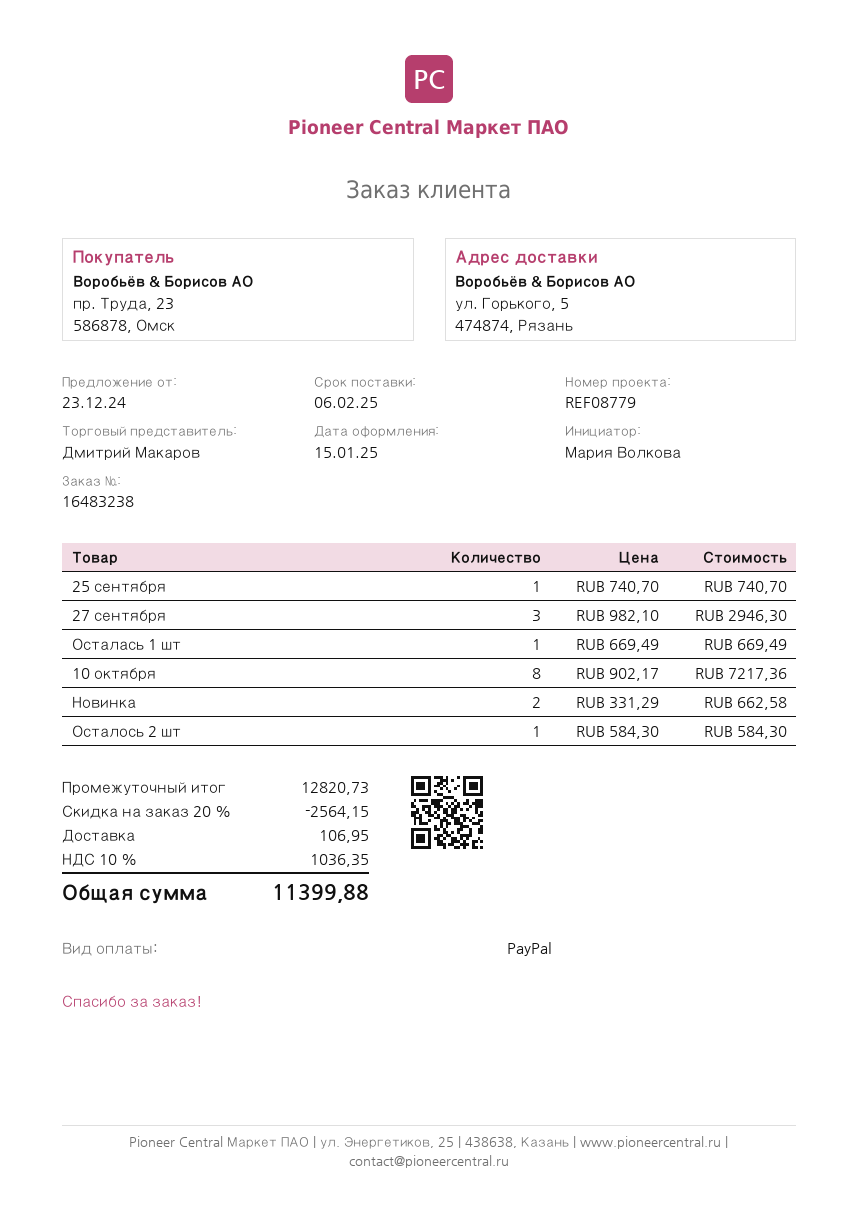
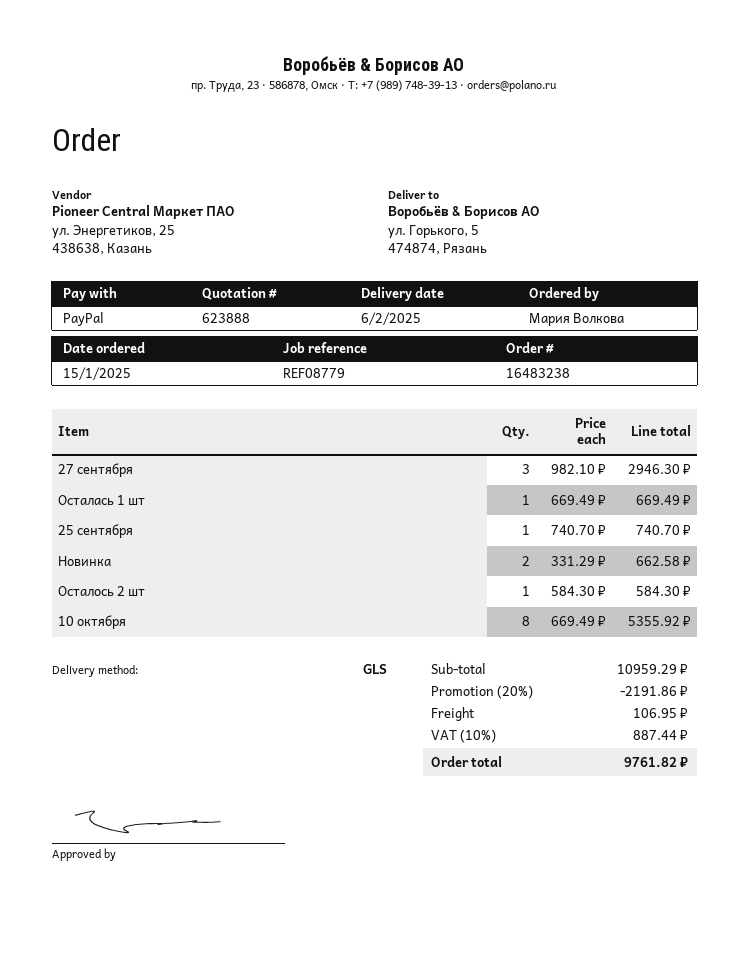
10 октября: 8 x 902.17 = 7217.36 -> 8 x 669.49 = 5355.92
subtotal: 12820.73 -> 10959.29
discount: 20% = 2564.15 -> 20% = 2191.86
tax: 10% = 1036.35 -> 10% = 887.44
total: 11399.88 -> 9761.82

